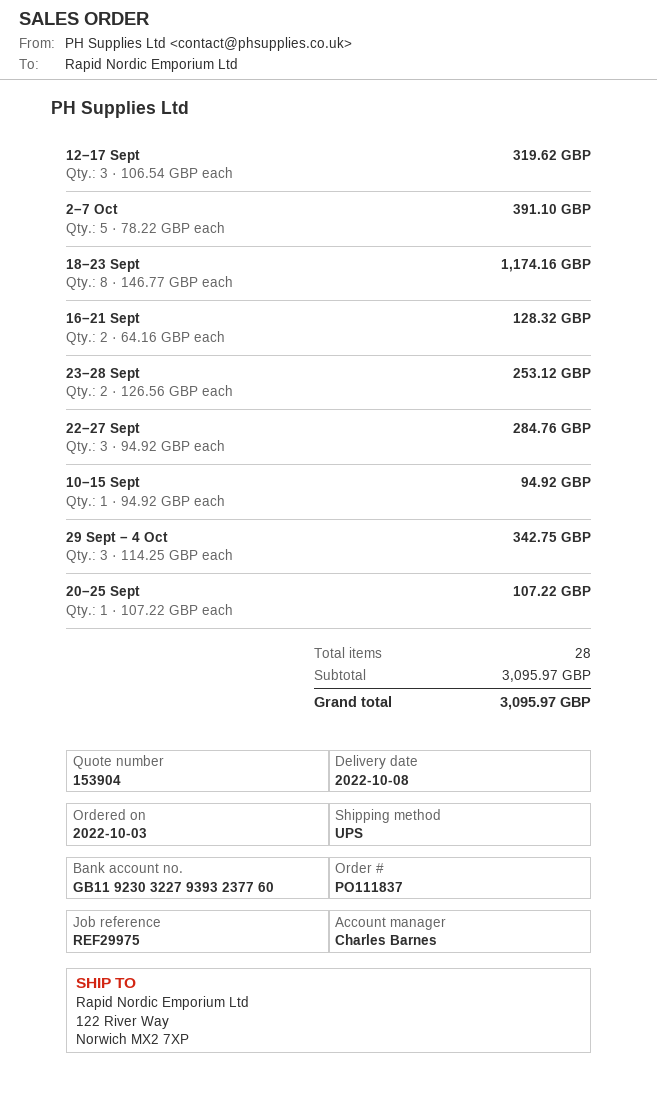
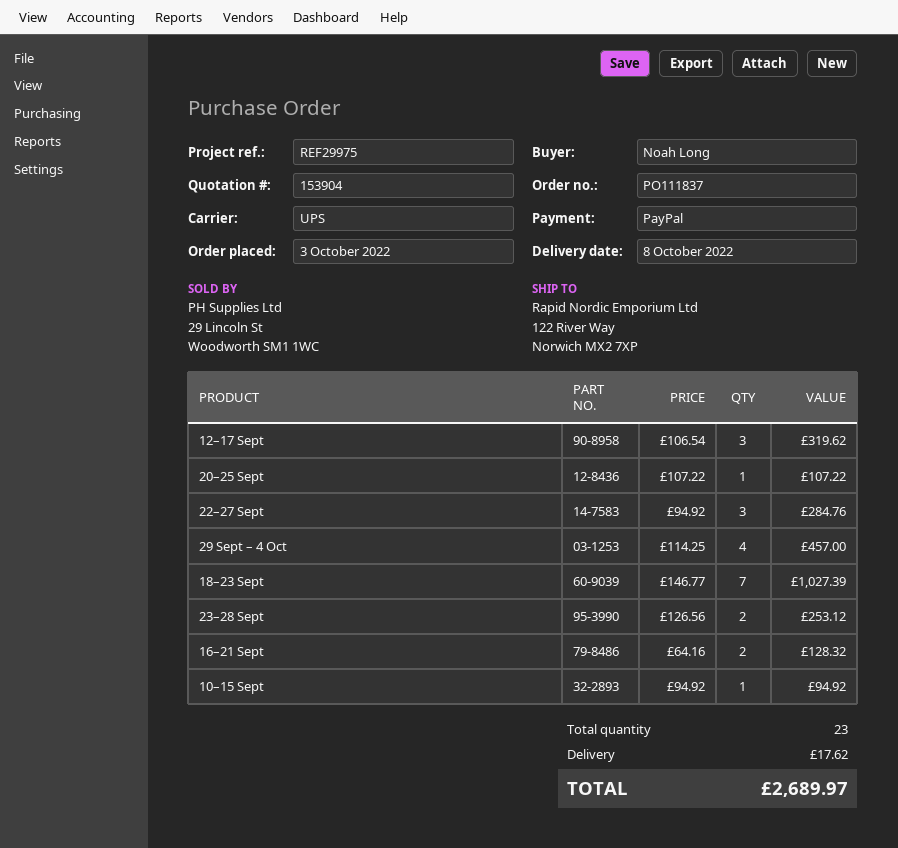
2–7 Oct: 5 x 78.22 = 391.10 -> none
18–23 Sept: 8 x 146.77 = 1174.16 -> 7 x 146.77 = 1027.39
29 Sept – 4 Oct: 3 x 114.25 = 342.75 -> 4 x 114.25 = 457.00
total quantity: 28 -> 23
shipping: none -> 17.62
total: 3095.97 -> 2689.97

